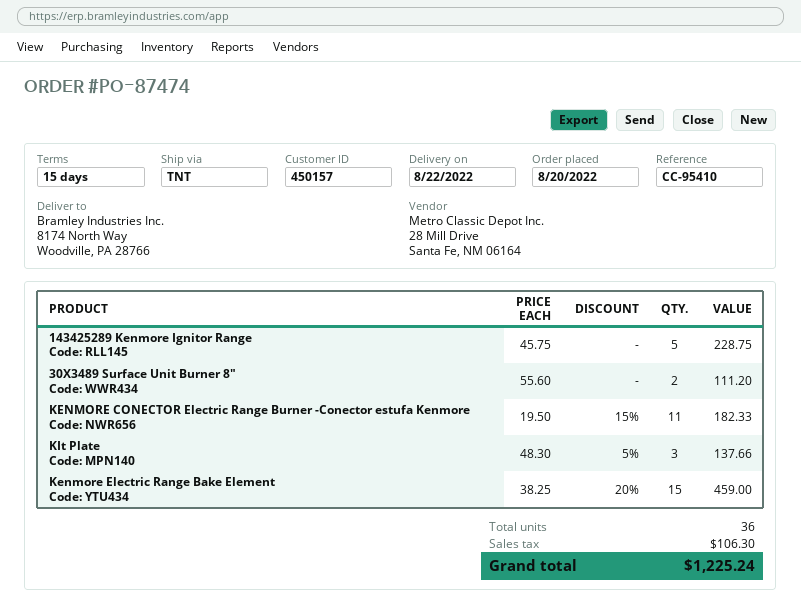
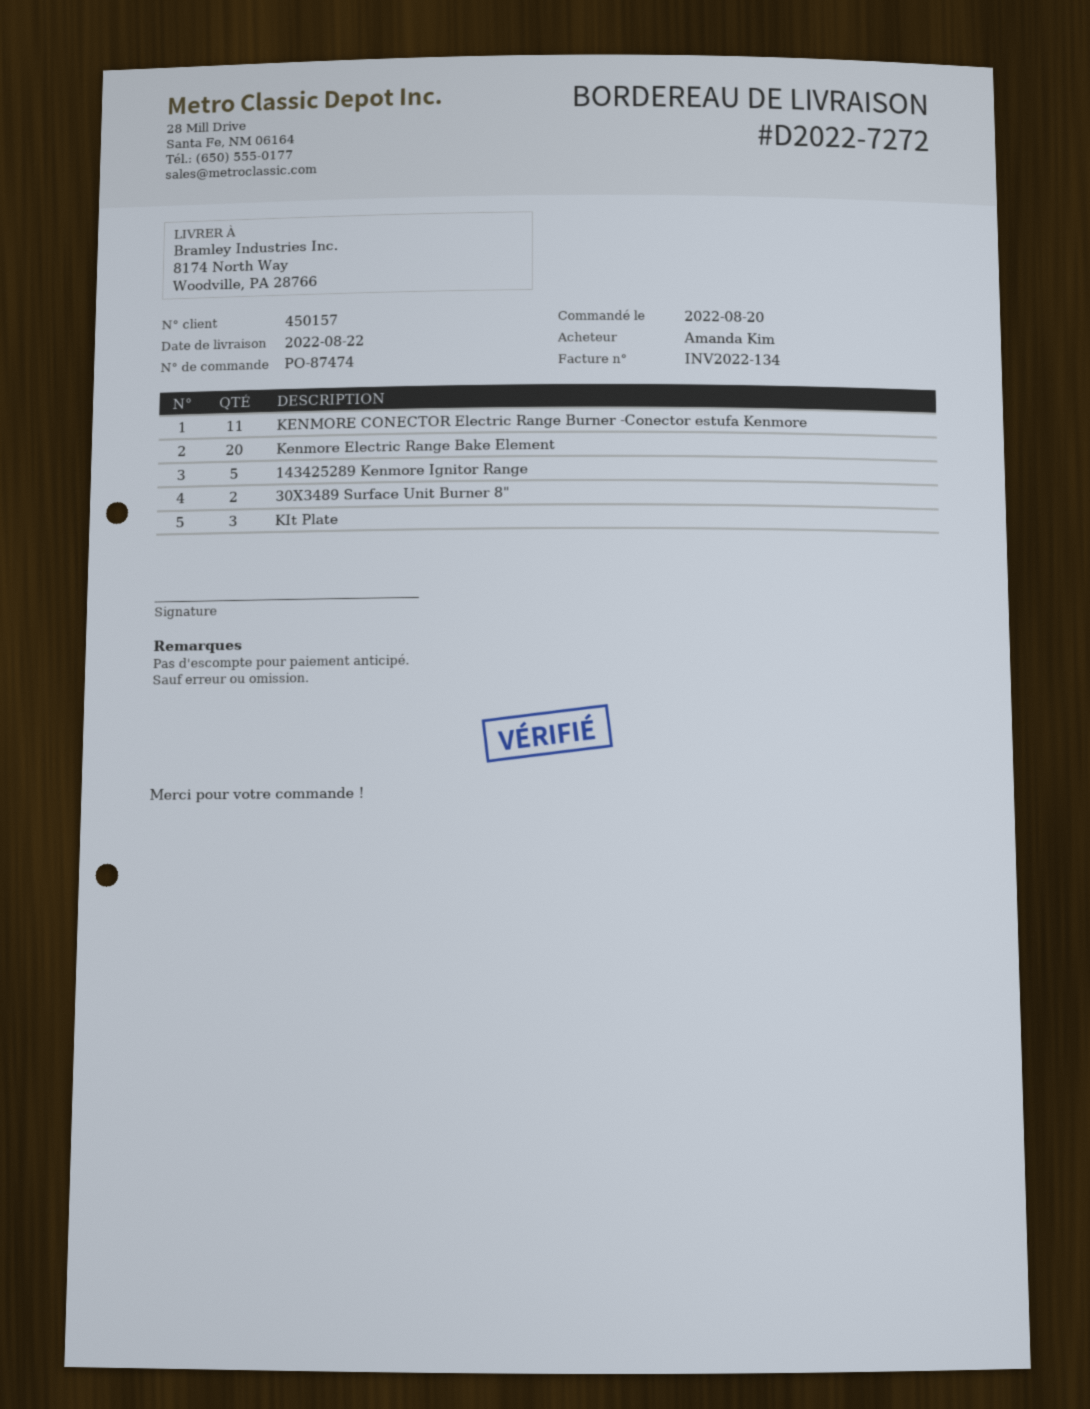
Kenmore Electric Range Bake Element: 15 -> 20

